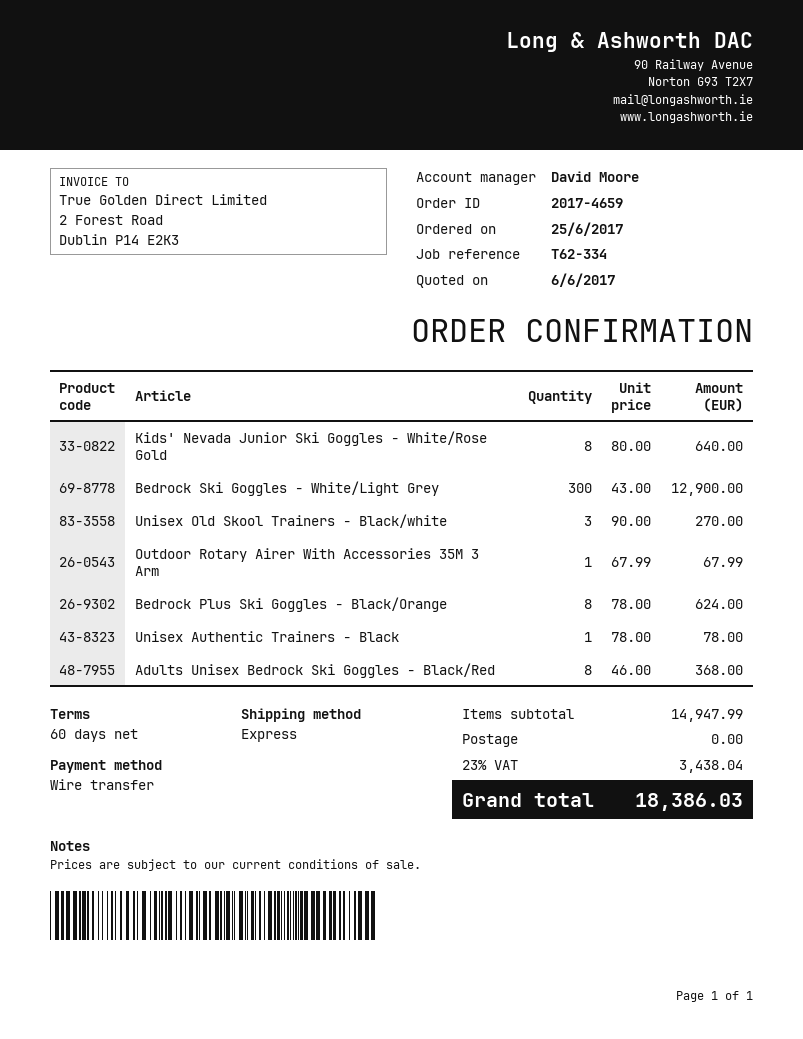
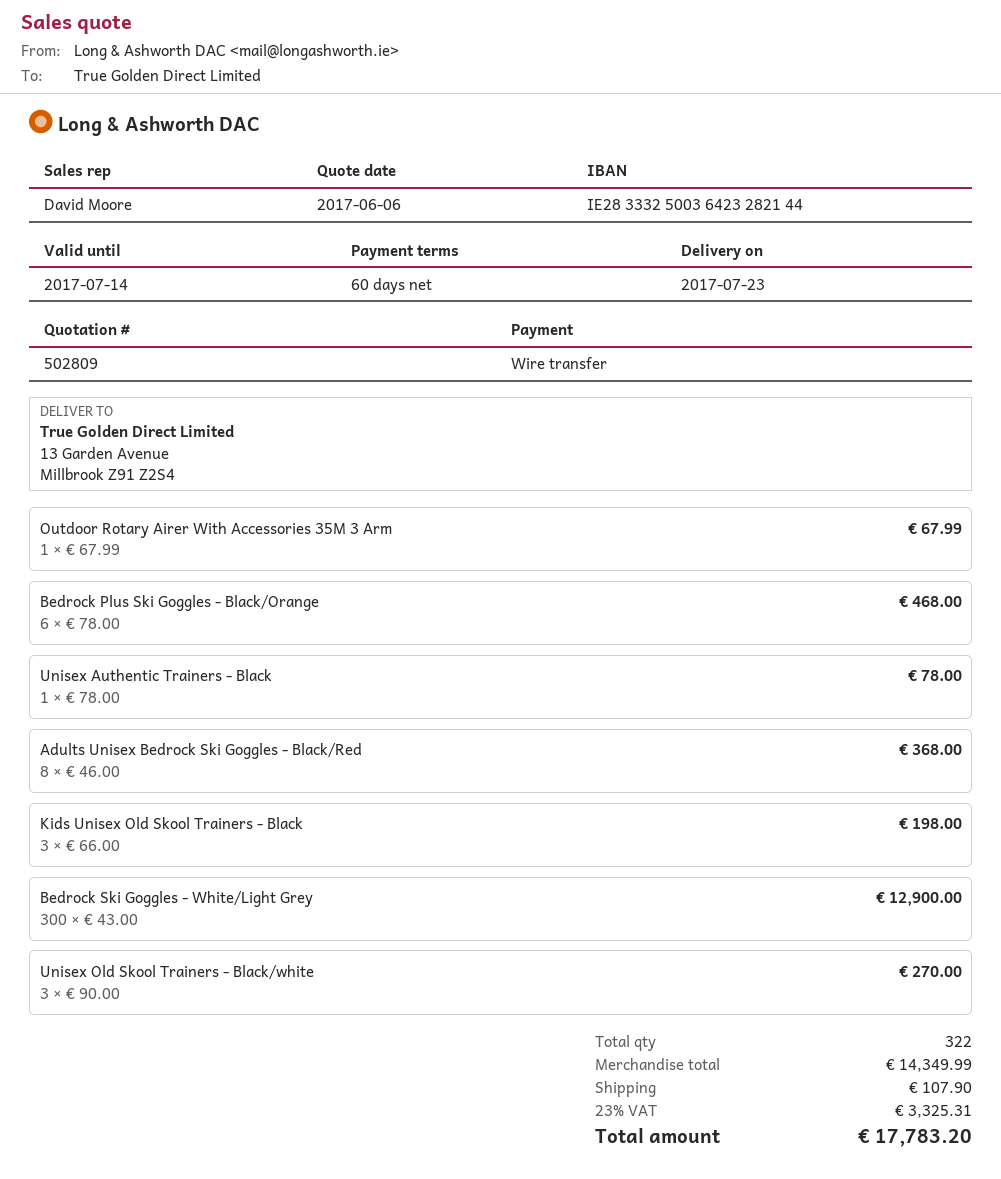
Kids' Nevada Junior Ski Goggles - White/Rose Gold: 8 x 80.00 = 640.00 -> none
Bedrock Plus Ski Goggles - Black/Orange: 8 x 78.00 = 624.00 -> 6 x 78.00 = 468.00
Kids Unisex Old Skool Trainers - Black: none -> 3 x 66.00 = 198.00
subtotal: 14947.99 -> 14349.99
shipping: 0.00 -> 107.90
tax: 23% = 3438.04 -> 23% = 3325.31
total: 18386.03 -> 17783.20

